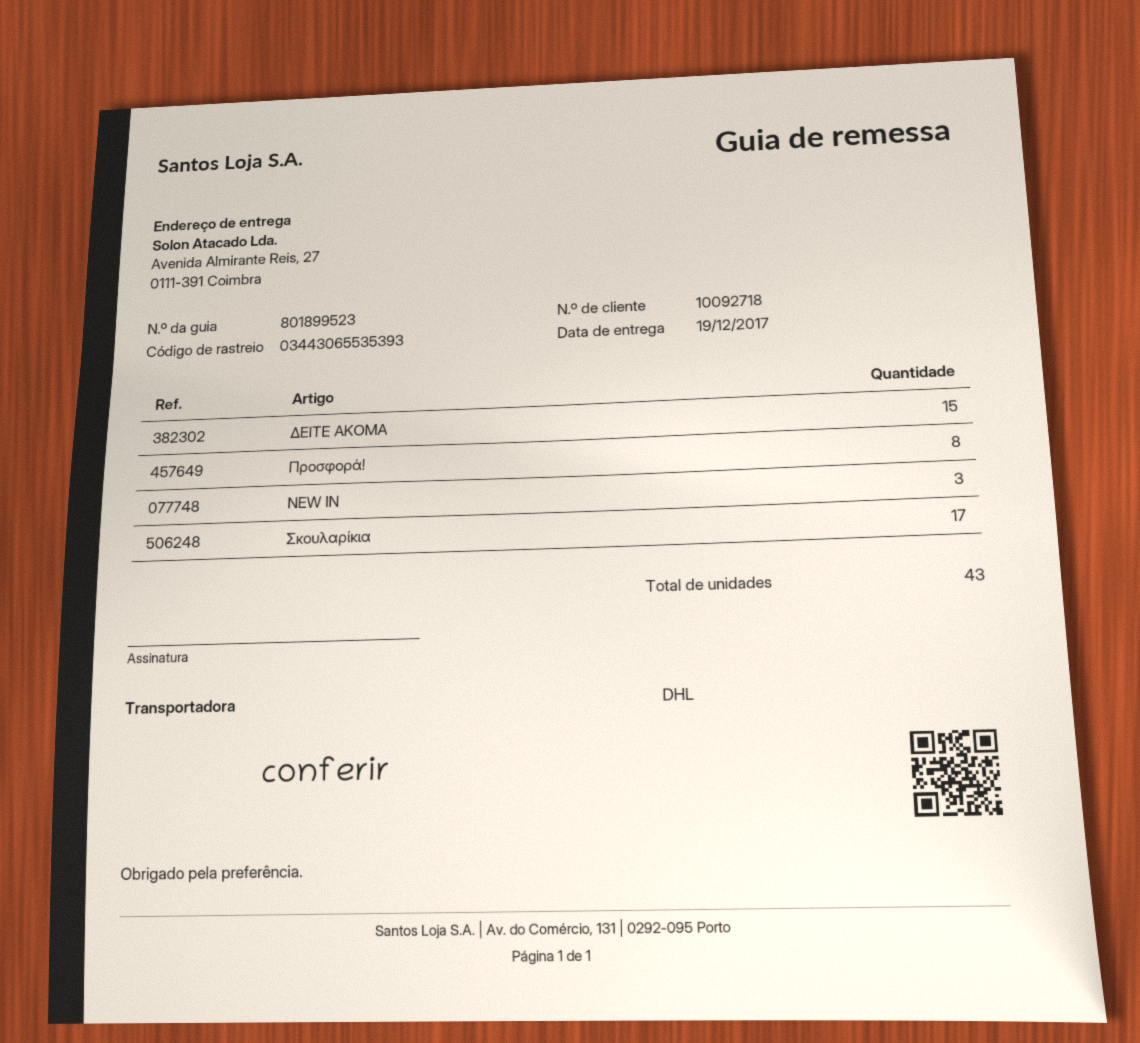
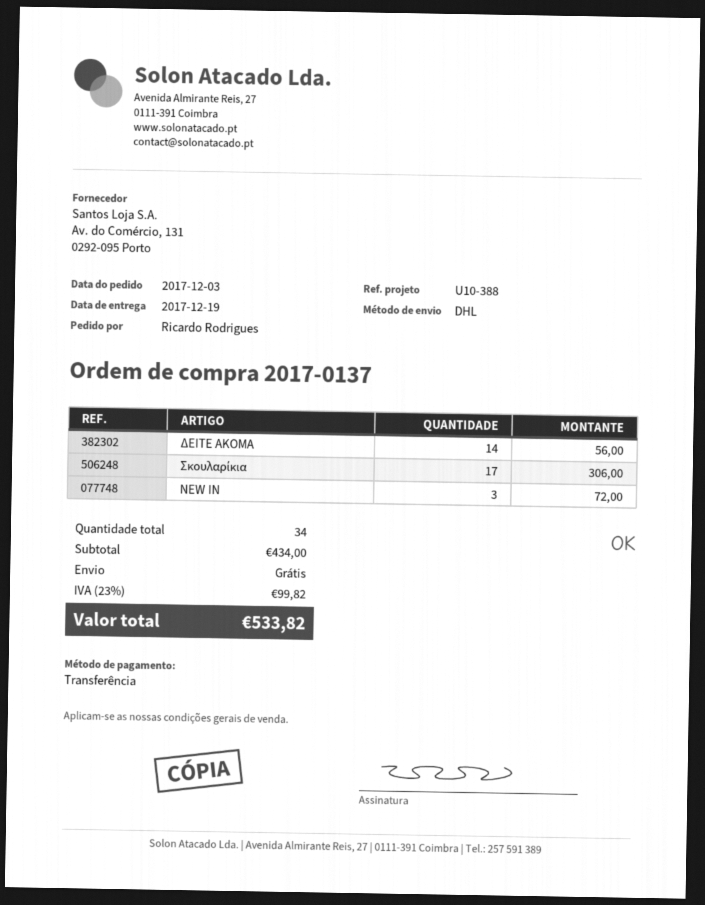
ΔΕΙΤΕ ΑΚΟΜΑ: 15 -> 14
Προσφορά!: 8 -> none
total quantity: 43 -> 34

